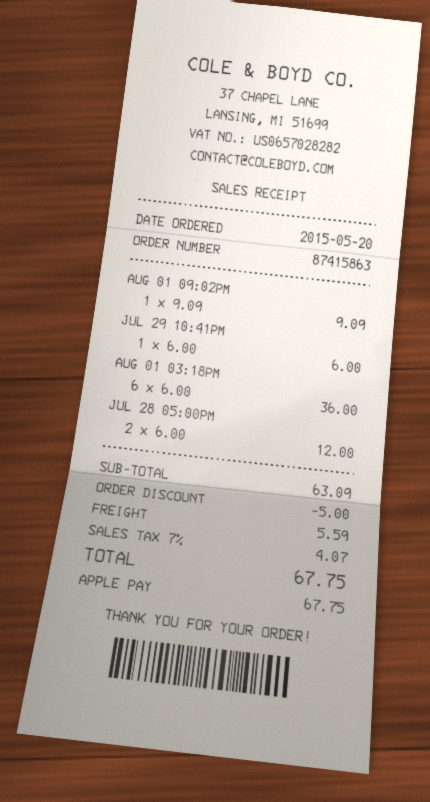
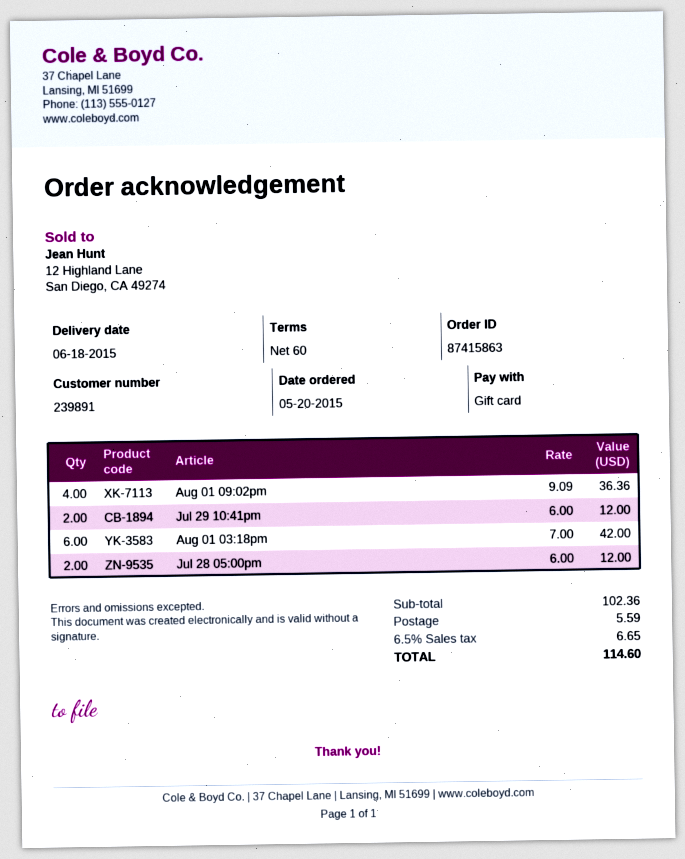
payment method: Apple Pay -> gift card
AUG 01 09:02PM: 1 x 9.09 = 9.09 -> 4 x 9.09 = 36.36
JUL 29 10:41PM: 1 x 6.00 = 6.00 -> 2 x 6.00 = 12.00
AUG 01 03:18PM: 6 x 6.00 = 36.00 -> 6 x 7.00 = 42.00
subtotal: 63.09 -> 102.36
discount: 5.00 -> none
tax: 7% = 4.07 -> 6.5% = 6.65
total: 67.75 -> 114.60

